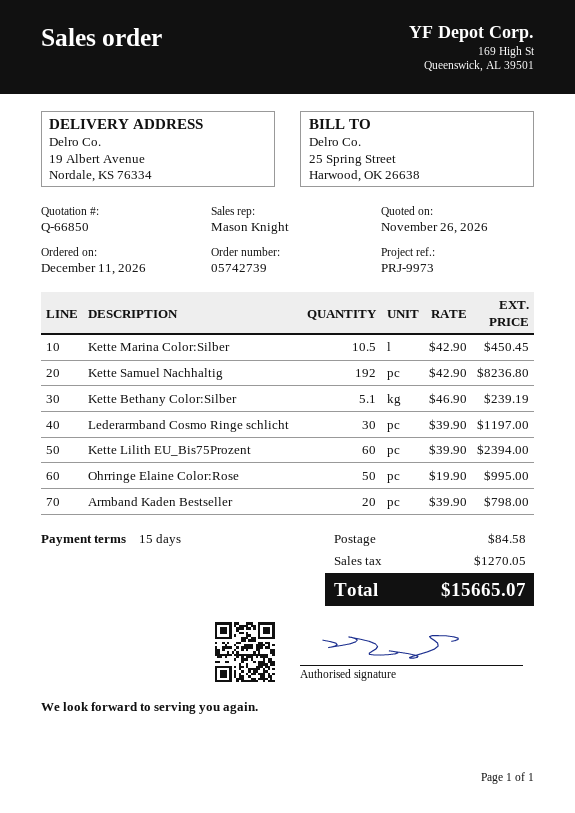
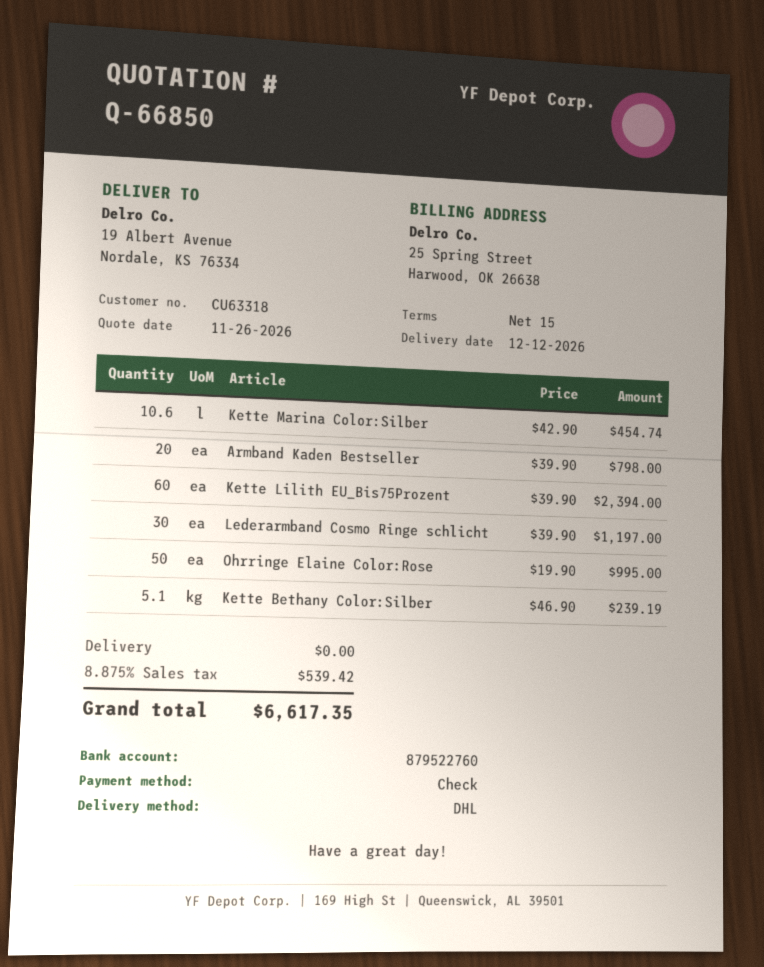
Kette Marina Color:Silber: 10.5 x 42.90 = 450.45 -> 10.6 x 42.90 = 454.74
Kette Samuel Nachhaltig: 192 x 42.90 = 8236.80 -> none
shipping: 84.58 -> 0.00
tax: 1270.05 -> 539.42
total: 15665.07 -> 6617.35

